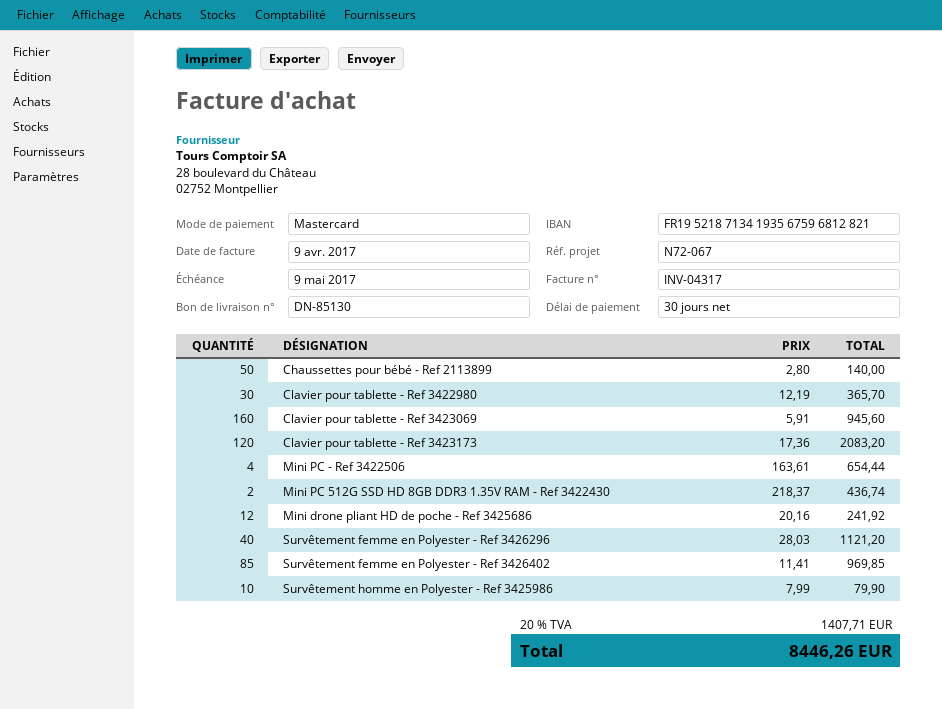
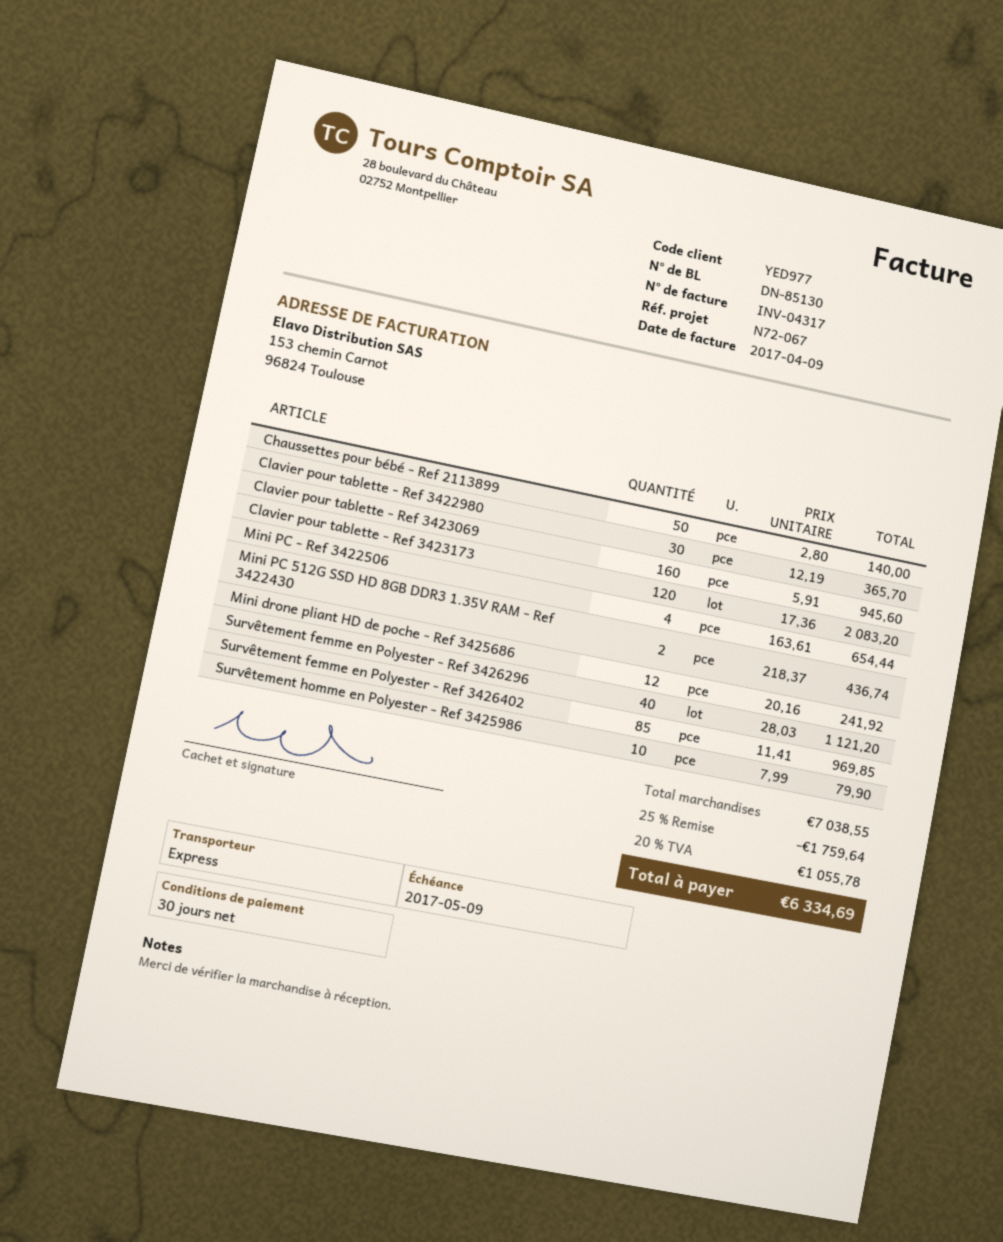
discount: none -> 25% = 1759.64
tax: 20% = 1407.71 -> 20% = 1055.78
total: 8446.26 -> 6334.69

